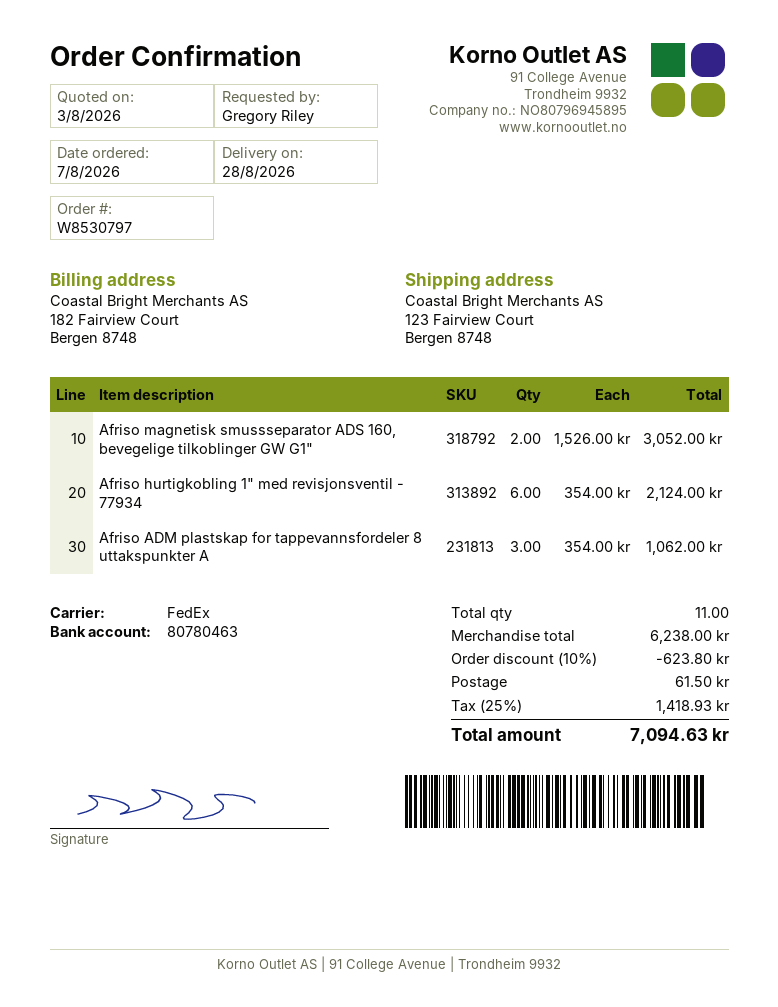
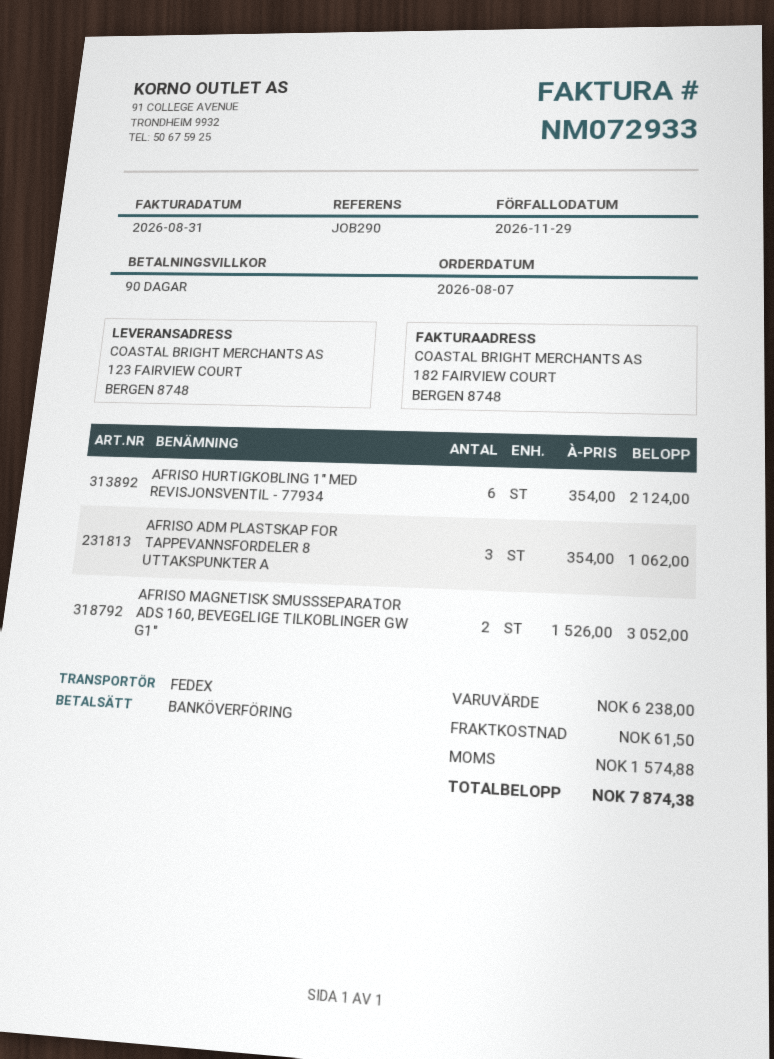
discount: 10% = 623.80 -> none
tax: 1418.93 -> 1574.88
total: 7094.63 -> 7874.38

